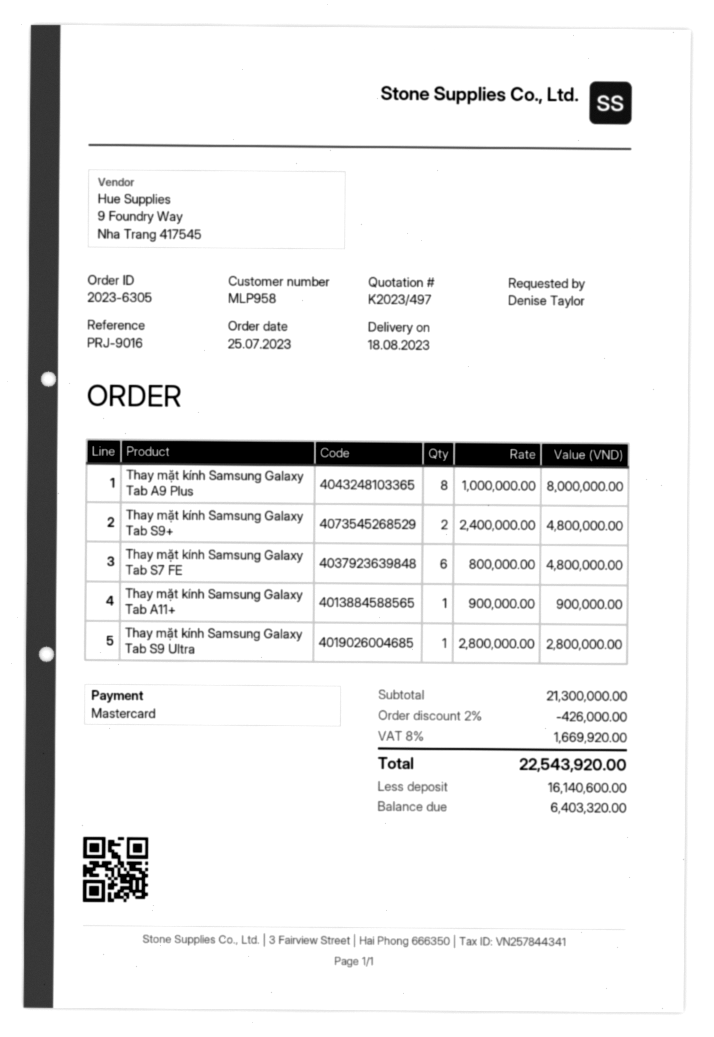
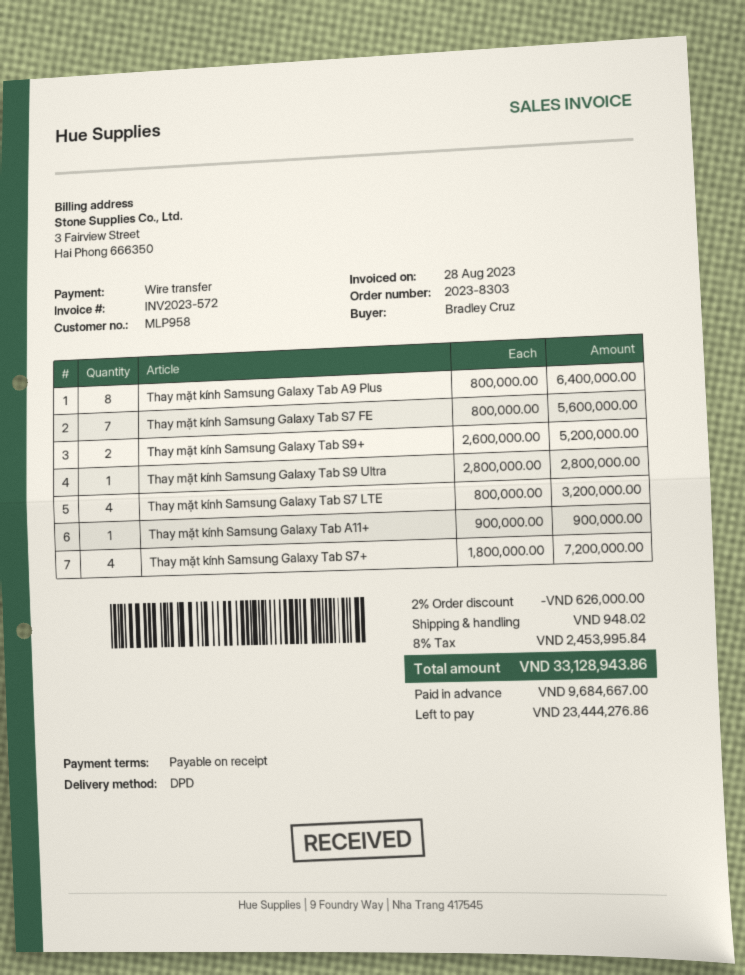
order number: 2023-6305 -> 2023-8303
ordered by: Denise Taylor -> Bradley Cruz
payment method: Mastercard -> bank transfer
Thay mặt kính Samsung Galaxy Tab A9 Plus: 8 x 1000000.00 = 8000000.00 -> 8 x 800000.00 = 6400000.00
Thay mặt kính Samsung Galaxy Tab S9+: 2 x 2400000.00 = 4800000.00 -> 2 x 2600000.00 = 5200000.00
Thay mặt kính Samsung Galaxy Tab S7 FE: 6 x 800000.00 = 4800000.00 -> 7 x 800000.00 = 5600000.00
Thay mặt kính Samsung Galaxy Tab S7 LTE: none -> 4 x 800000.00 = 3200000.00
Thay mặt kính Samsung Galaxy Tab S7+: none -> 4 x 1800000.00 = 7200000.00
discount: 2% = 426000.00 -> 2% = 626000.00
shipping: none -> 948.02
tax: 8% = 1669920.00 -> 8% = 2453995.84
total: 22543920.00 -> 33128943.86
deposit: 16140600.00 -> 9684667.00
balance: 6403320.00 -> 23444276.86

